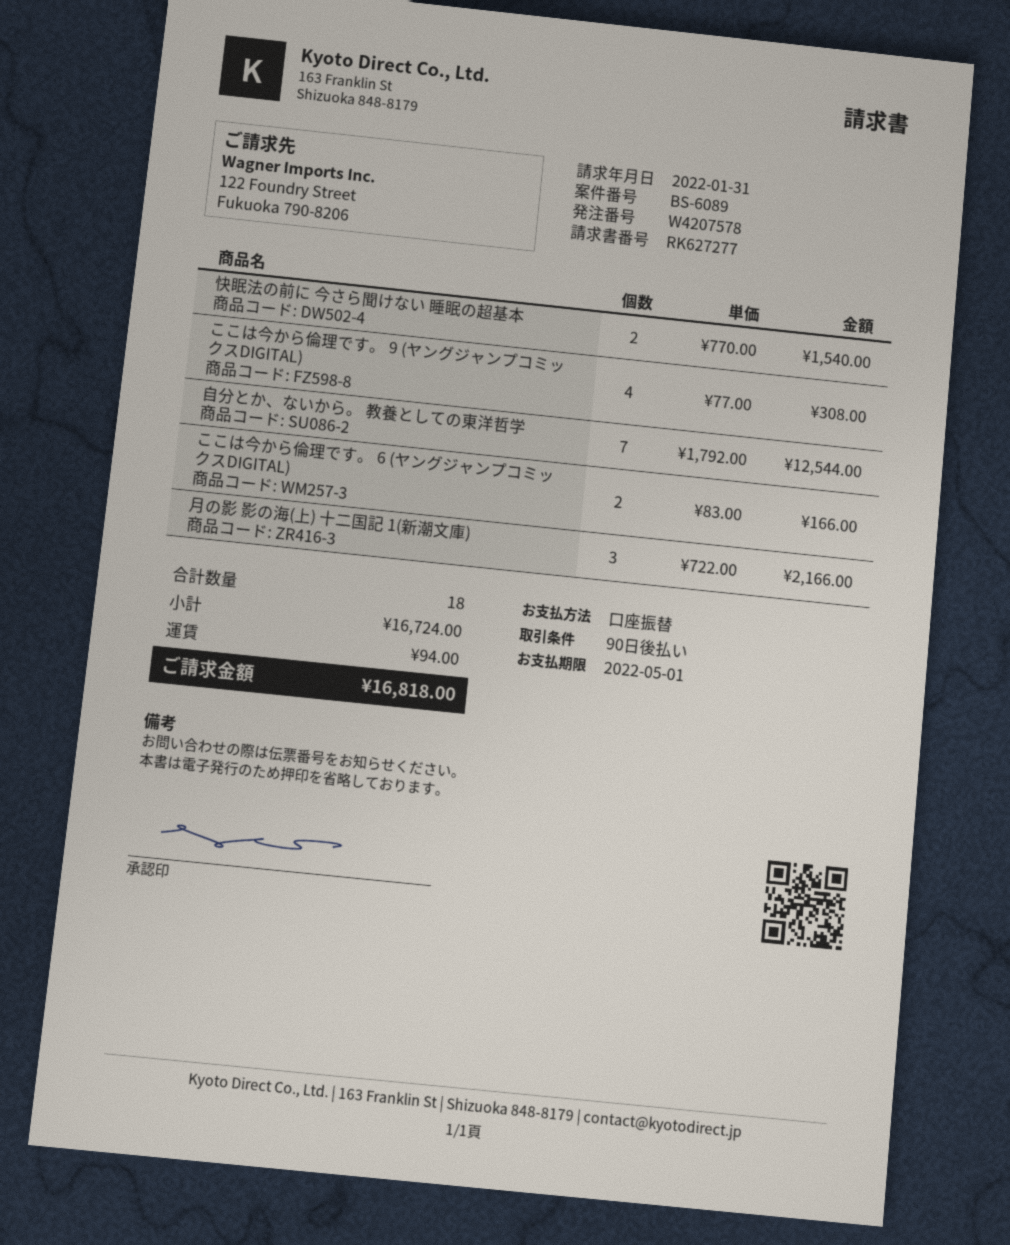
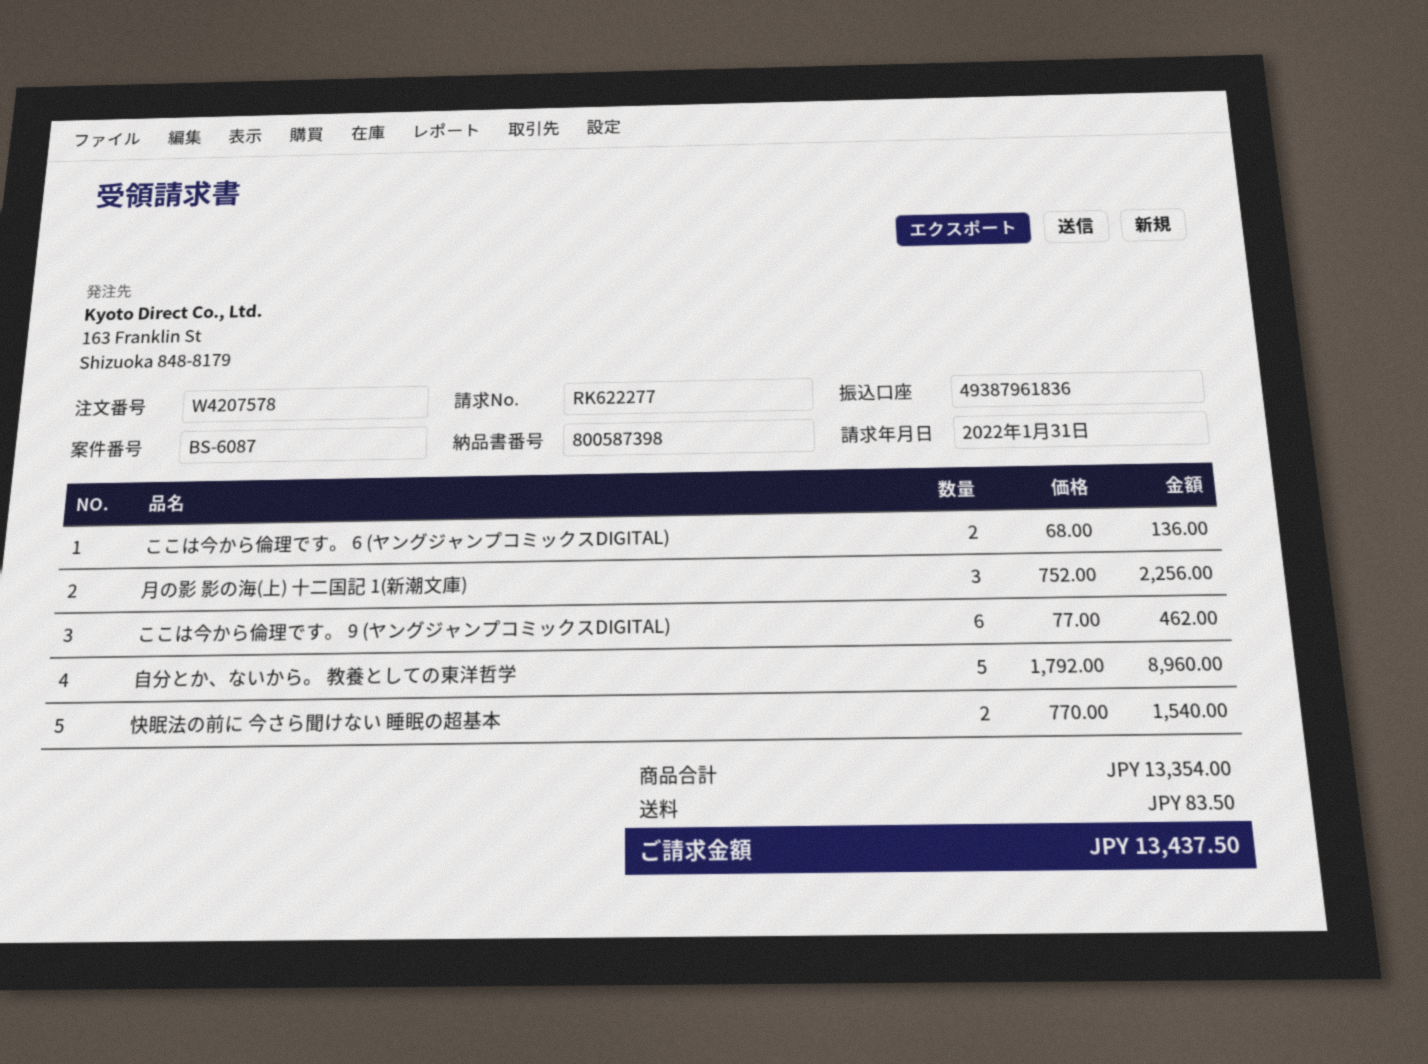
invoice number: RK627277 -> RK622277
reference: BS-6089 -> BS-6087
ここは今から倫理です。 9 (ヤングジャンプコミックスDIGITAL): 4 x 77.00 = 308.00 -> 6 x 77.00 = 462.00
自分とか、ないから。 教養としての東洋哲学: 7 x 1792.00 = 12544.00 -> 5 x 1792.00 = 8960.00
ここは今から倫理です。 6 (ヤングジャンプコミックスDIGITAL): 2 x 83.00 = 166.00 -> 2 x 68.00 = 136.00
月の影 影の海(上) 十二国記 1(新潮文庫): 3 x 722.00 = 2166.00 -> 3 x 752.00 = 2256.00
subtotal: 16724.00 -> 13354.00
shipping: 94.00 -> 83.50
total: 16818.00 -> 13437.50

